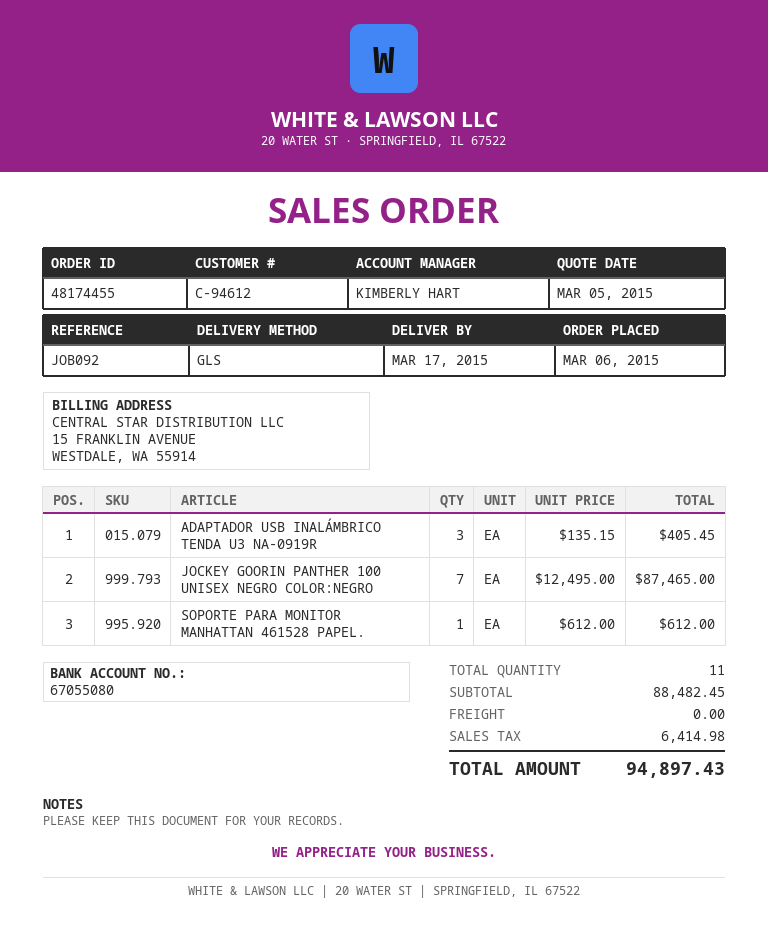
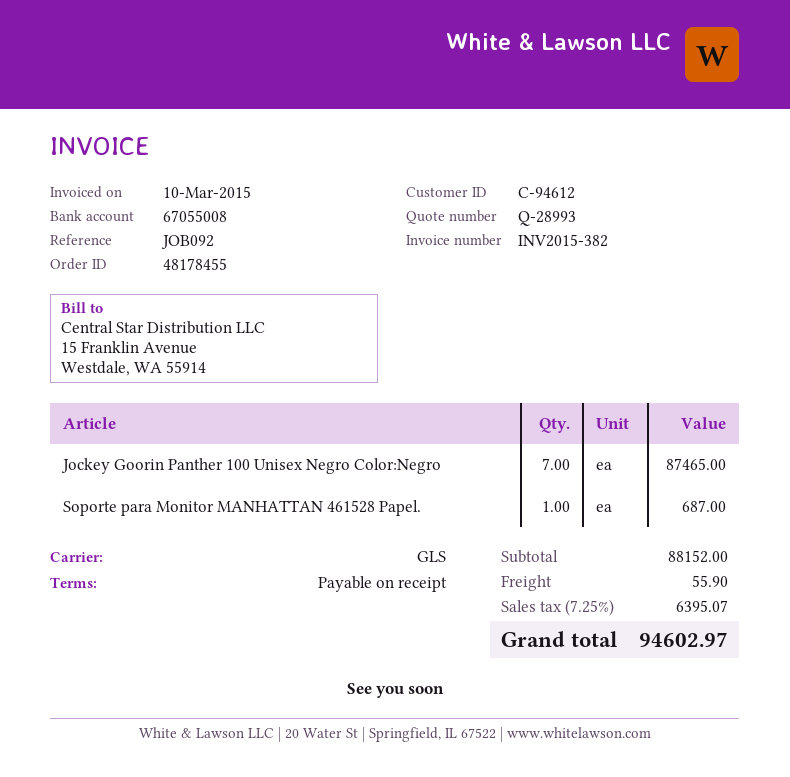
order number: 48174455 -> 48178455
bank account: 67055080 -> 67055008
ADAPTADOR USB INALÁMBRICO TENDA U3 NA-0919R: 3 for 405.45 -> none
SOPORTE PARA MONITOR MANHATTAN 461528 PAPEL.: 1 for 612.00 -> 1 for 687.00
subtotal: 88482.45 -> 88152.00
shipping: 0.00 -> 55.90
tax: 6414.98 -> 6395.07
total: 94897.43 -> 94602.97

